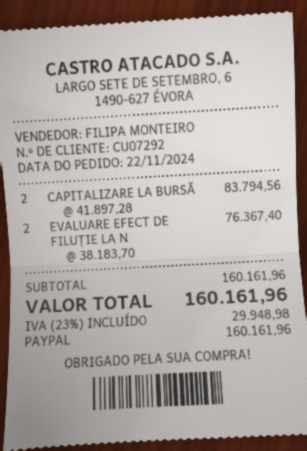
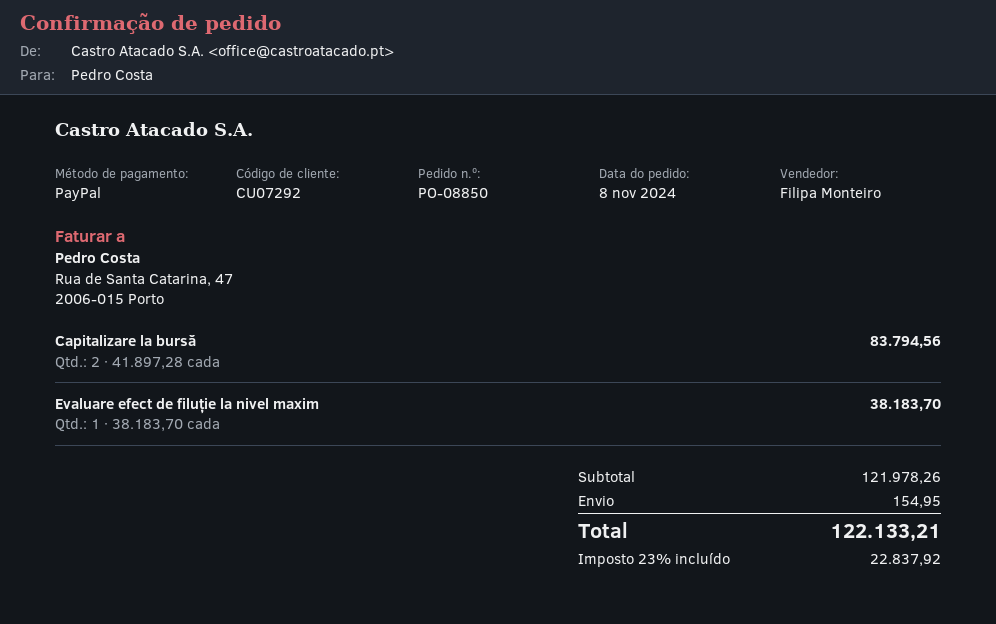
order date: 2024-11-22 -> 2024-11-08
EVALUARE EFECT DE FILUȚIE LA N: 2 x 38183.70 = 76367.40 -> 1 x 38183.70 = 38183.70
subtotal: 160161.96 -> 121978.26
shipping: none -> 154.95
tax: 23% = 29948.98 -> 23% = 22837.92
total: 160161.96 -> 122133.21

